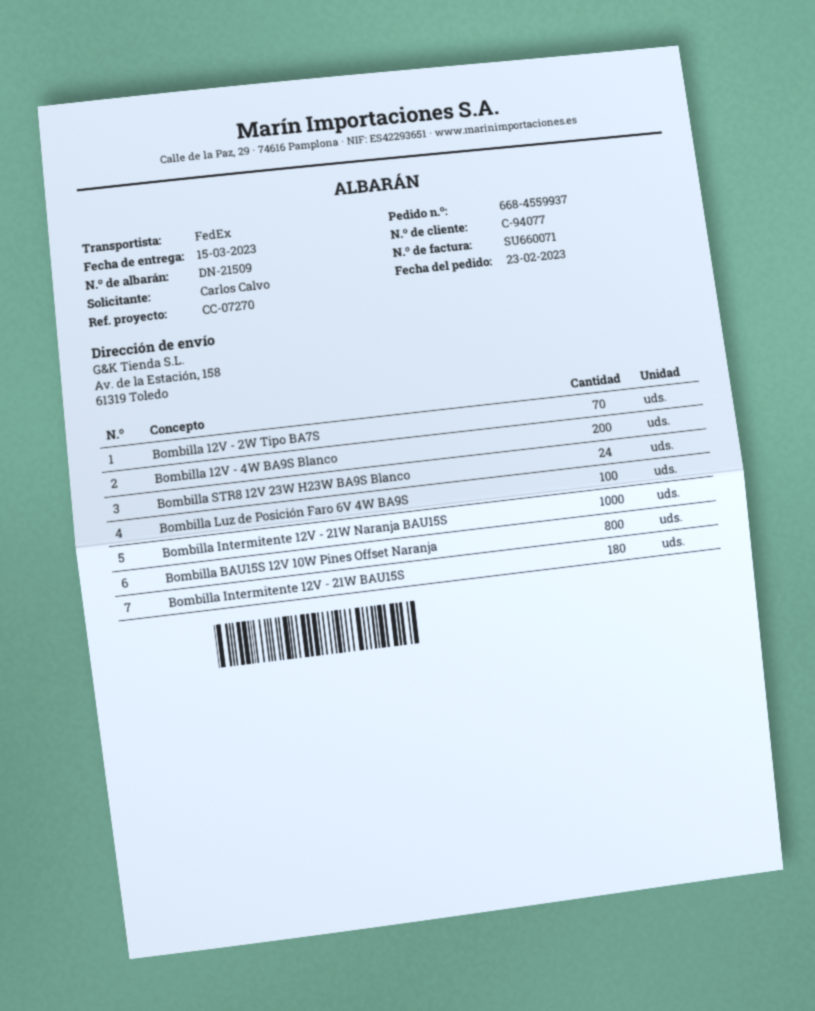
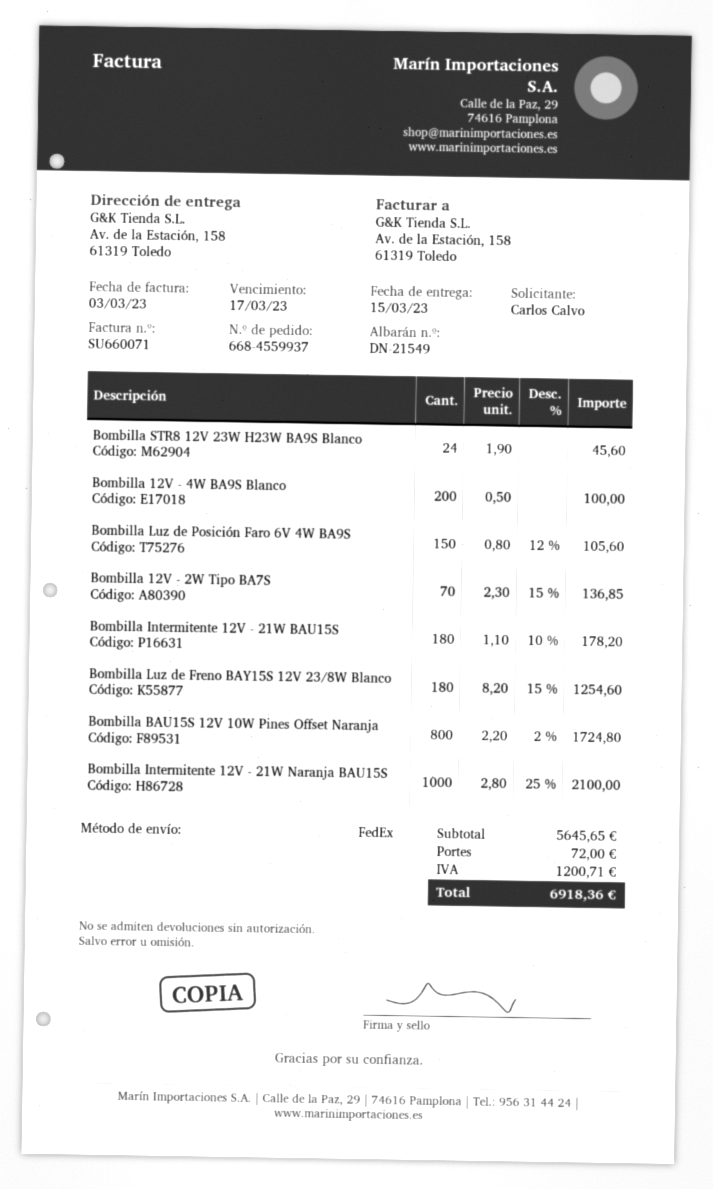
delivery note number: DN-21509 -> DN-21549
Bombilla Luz de Posición Faro 6V 4W BA9S: 100 -> 150
Bombilla Luz de Freno BAY15S 12V 23/8W Blanco: none -> 180

